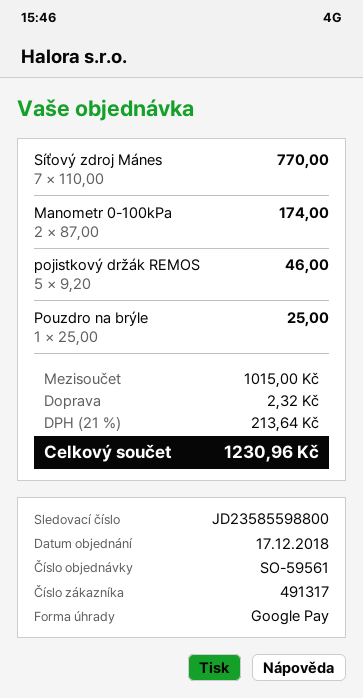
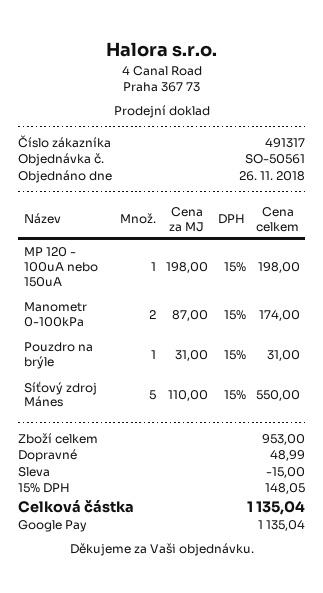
order number: SO-59561 -> SO-50561
order date: 2018-12-17 -> 2018-11-26
Síťový zdroj Mánes: 7 x 110.00 = 770.00 -> 5 x 110.00 = 550.00
pojistkový držák REMOS: 5 x 9.20 = 46.00 -> none
Pouzdro na brýle: 1 x 25.00 = 25.00 -> 1 x 31.00 = 31.00
MP 120 - 100uA nebo 150uA: none -> 1 x 198.00 = 198.00
subtotal: 1015.00 -> 953.00
discount: none -> 15.00
shipping: 2.32 -> 48.99
tax: 21% = 213.64 -> 15% = 148.05
total: 1230.96 -> 1135.04

